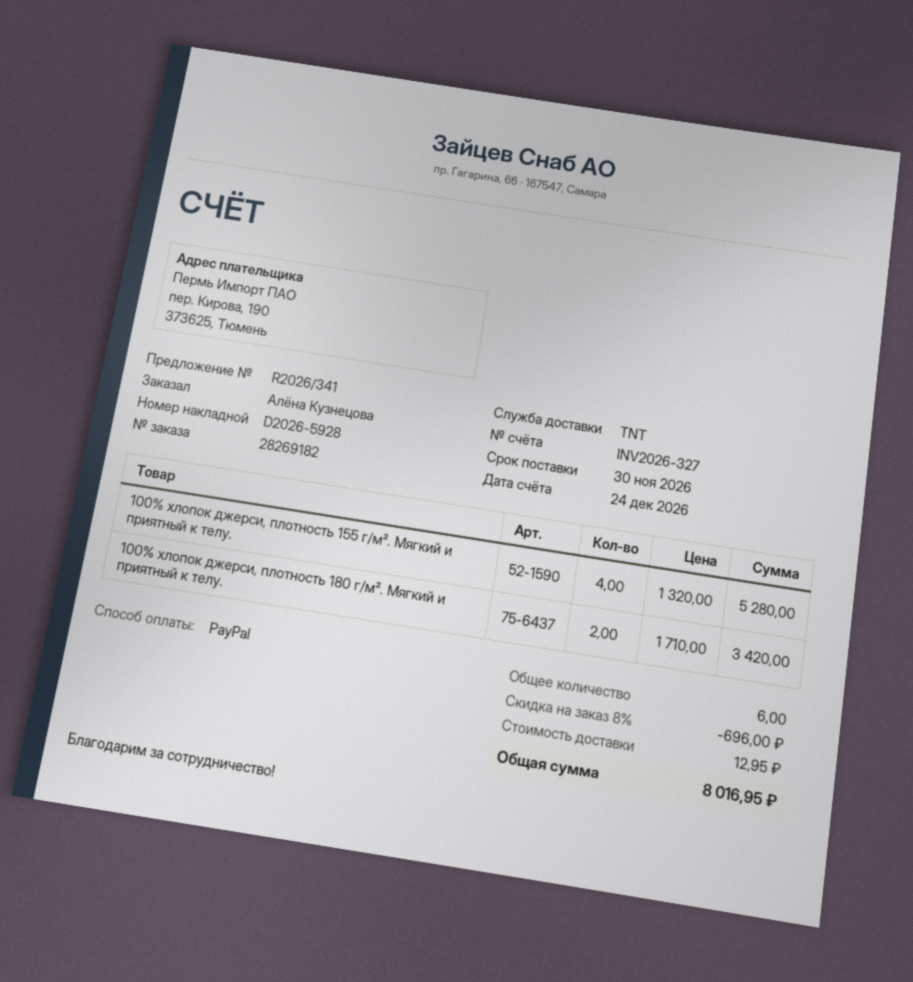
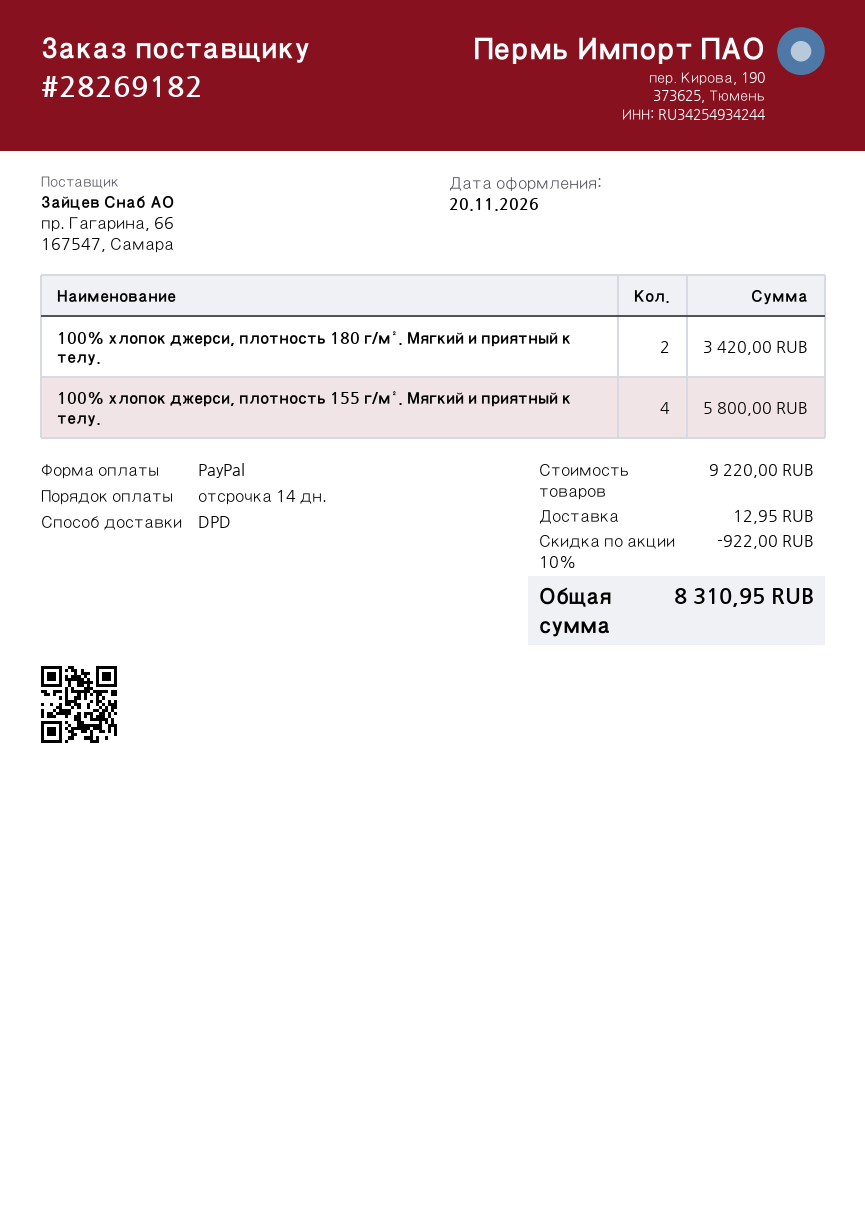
shipping method: TNT -> DPD
100% хлопок джерси, плотность 155 г/м². Мягкий и приятный к телу.: 4 for 5280.00 -> 4 for 5800.00
discount: 8% = 696.00 -> 10% = 922.00
total: 8016.95 -> 8310.95

